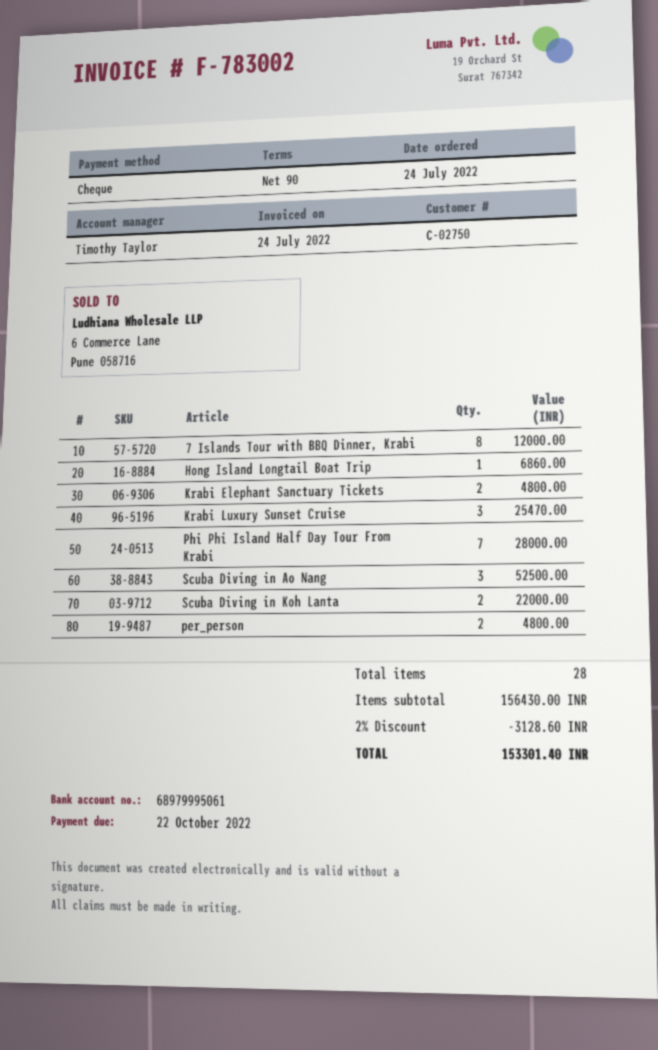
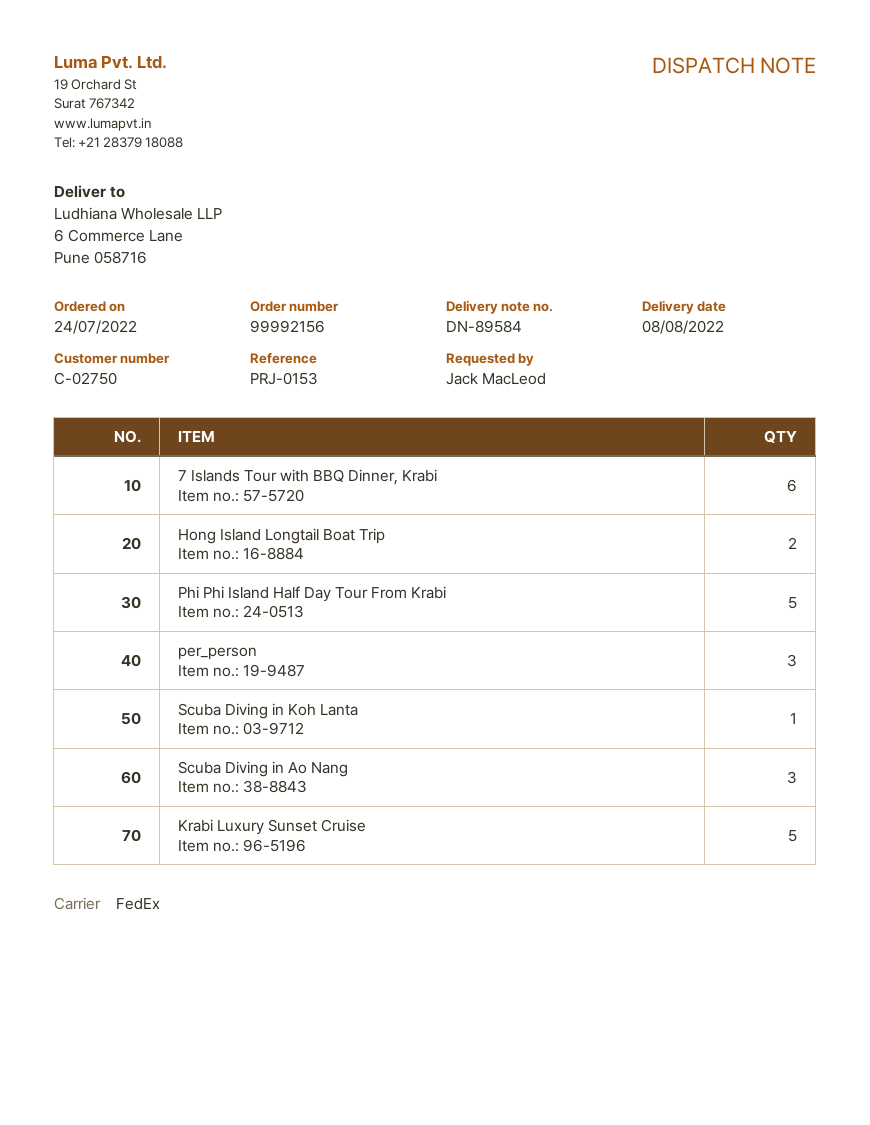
7 Islands Tour with BBQ Dinner, Krabi: 8 -> 6
Hong Island Longtail Boat Trip: 1 -> 2
Krabi Elephant Sanctuary Tickets: 2 -> none
Krabi Luxury Sunset Cruise: 3 -> 5
Phi Phi Island Half Day Tour From Krabi: 7 -> 5
Scuba Diving in Koh Lanta: 2 -> 1
per_person: 2 -> 3

